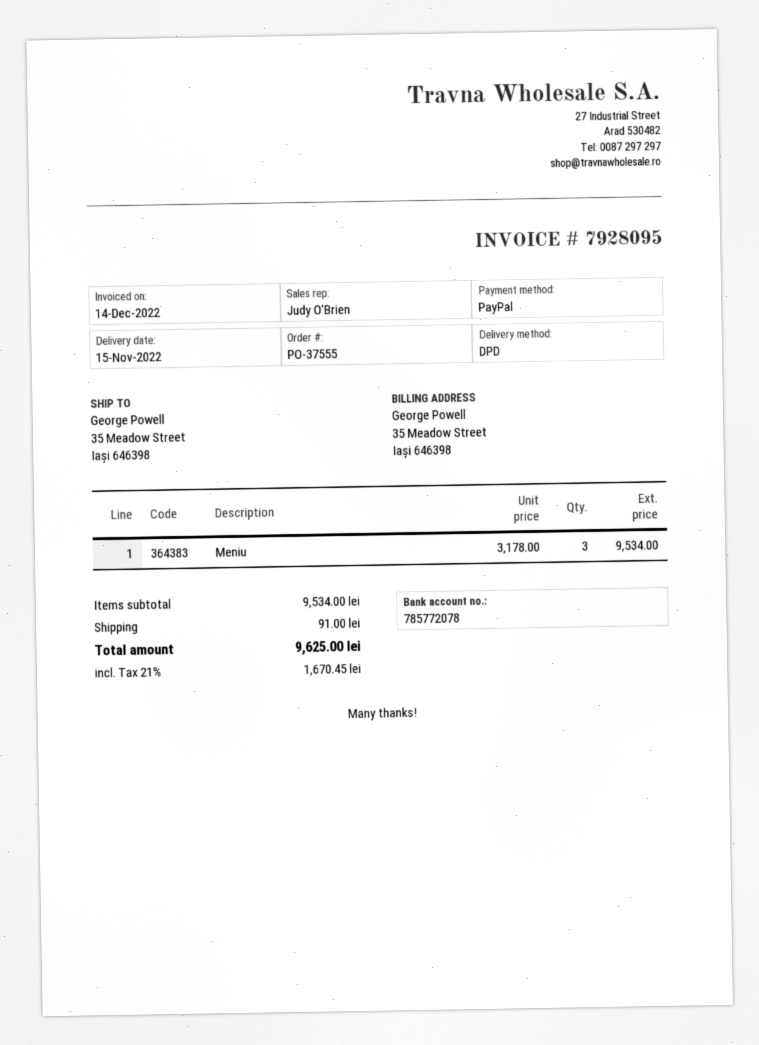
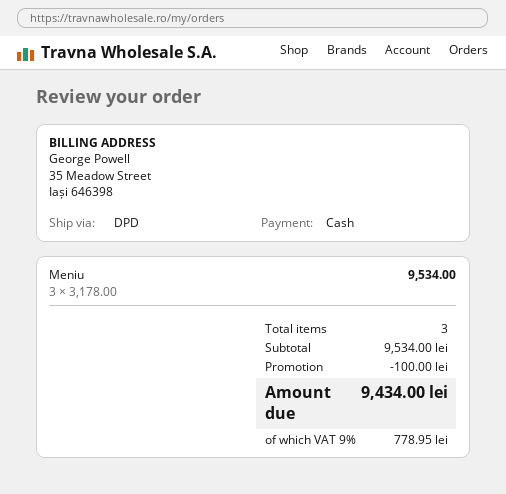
payment method: PayPal -> cash
discount: none -> 100.00
shipping: 91.00 -> none
tax: 21% = 1670.45 -> 9% = 778.95
total: 9625.00 -> 9434.00

